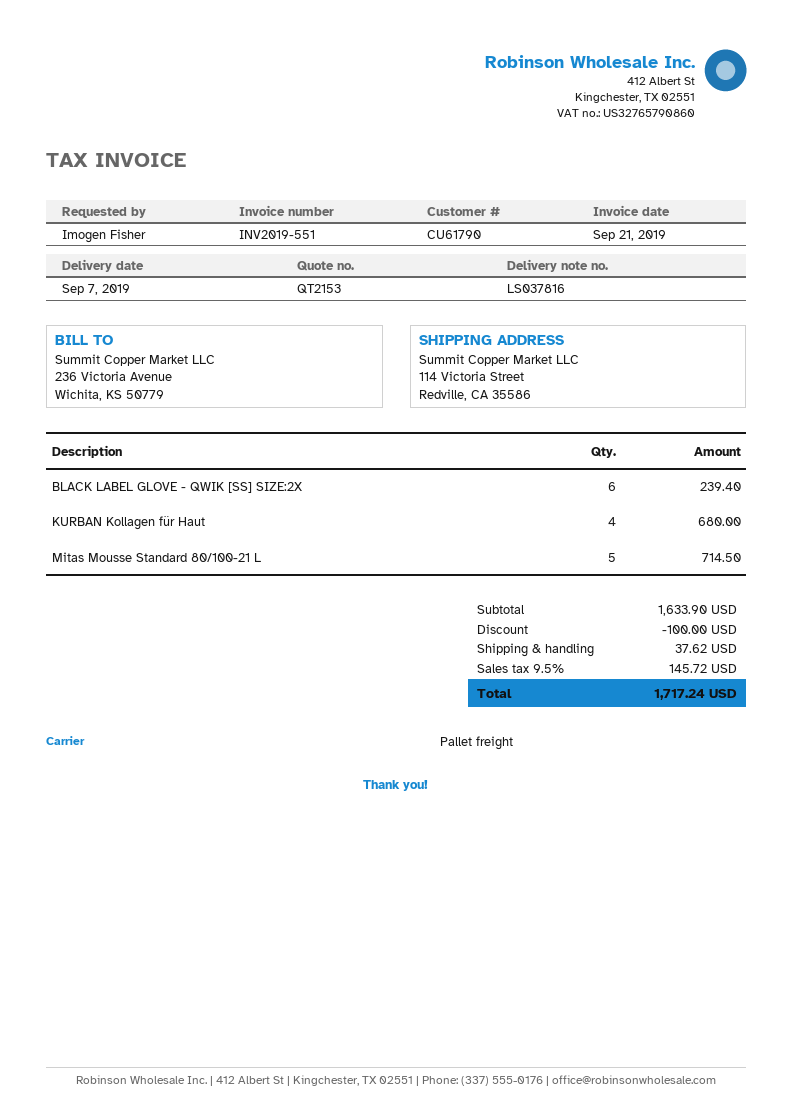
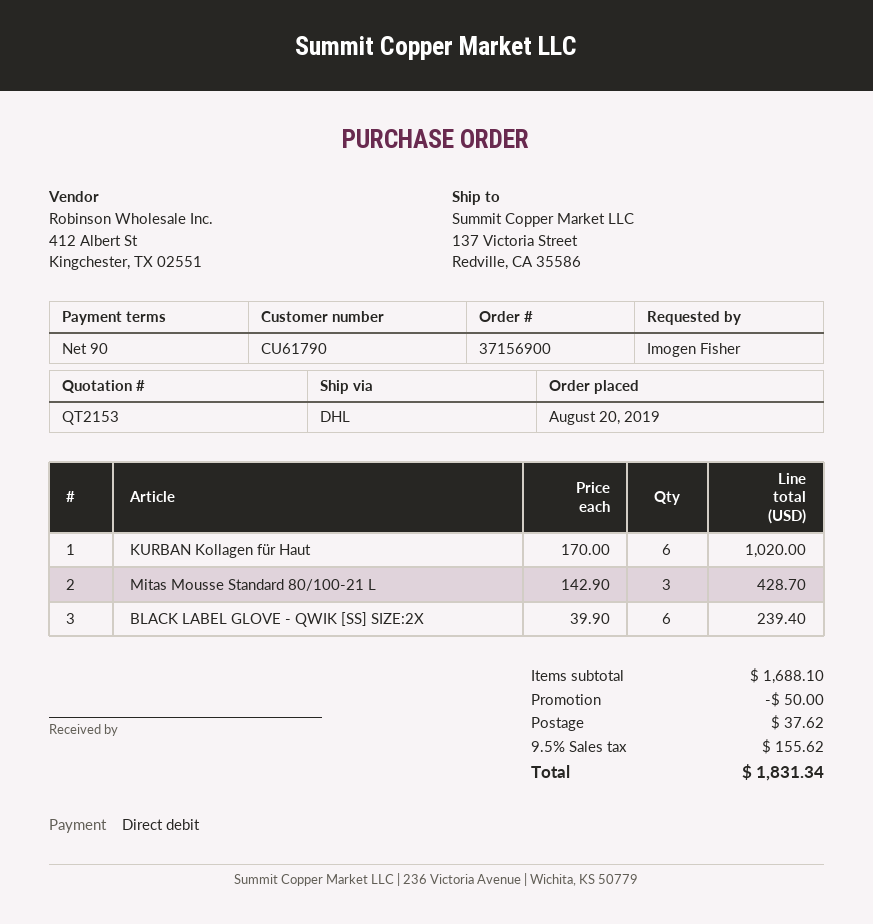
shipping method: pallet freight -> DHL
ship to: 114 Victoria Street, Redville, CA 35586 -> 137 Victoria Street, Redville, CA 35586
KURBAN Kollagen für Haut: 4 for 680.00 -> 6 for 1020.00
Mitas Mousse Standard 80/100-21 L: 5 for 714.50 -> 3 for 428.70
subtotal: 1633.90 -> 1688.10
discount: 100.00 -> 50.00
tax: 9.5% = 145.72 -> 9.5% = 155.62
total: 1717.24 -> 1831.34

